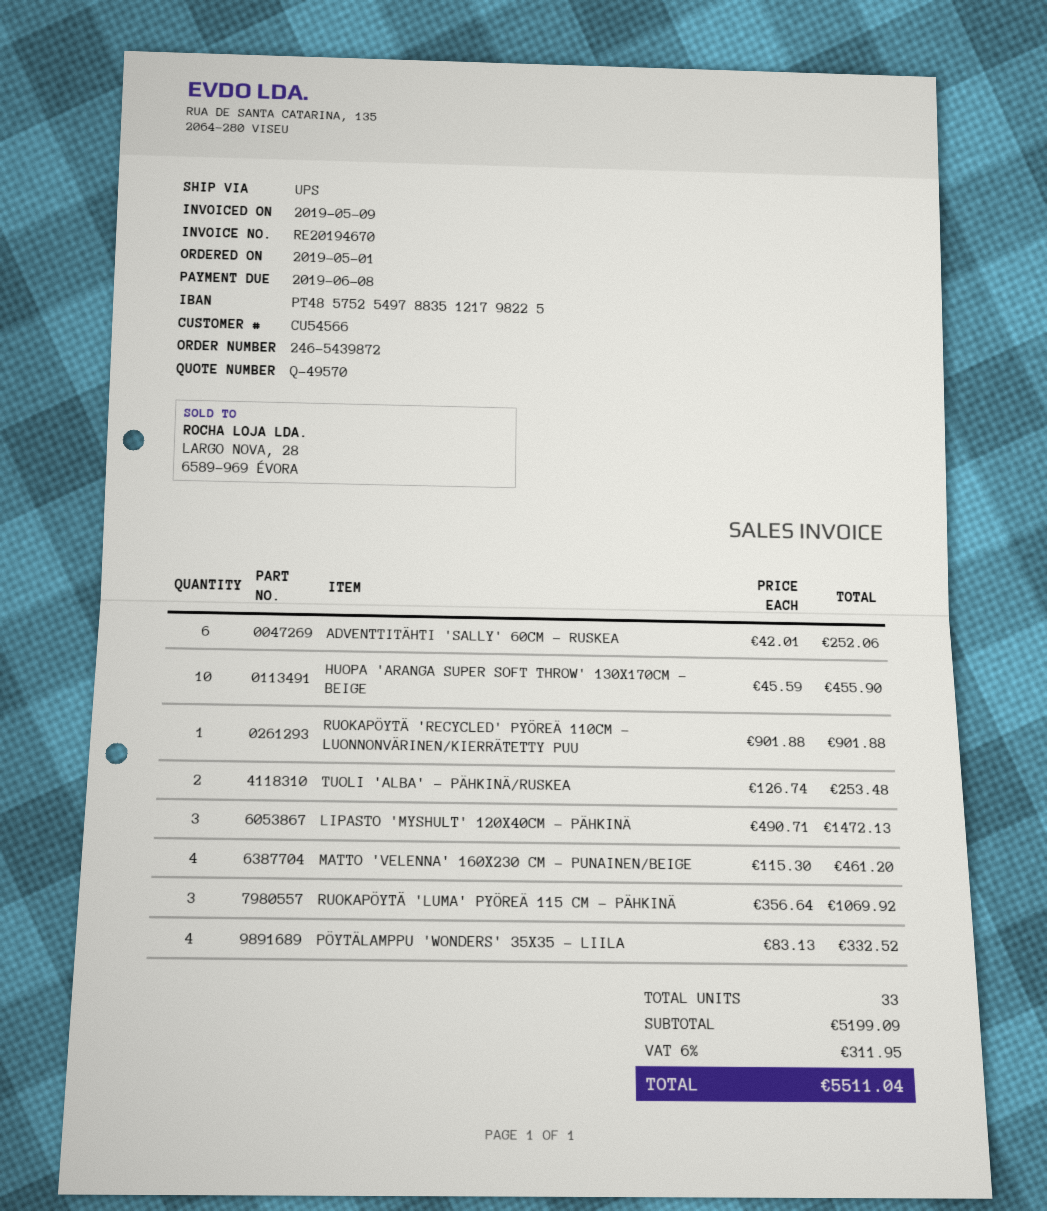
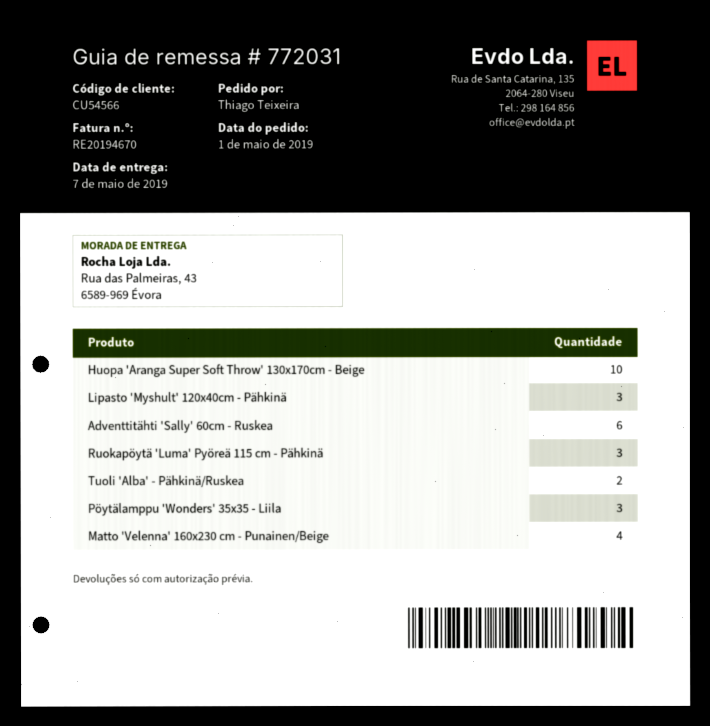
RUOKAPÖYTÄ 'RECYCLED' PYÖREÄ 110CM - LUONNONVÄRINEN/KIERRÄTETTY PUU: 1 -> none
PÖYTÄLAMPPU 'WONDERS' 35X35 - LIILA: 4 -> 3

